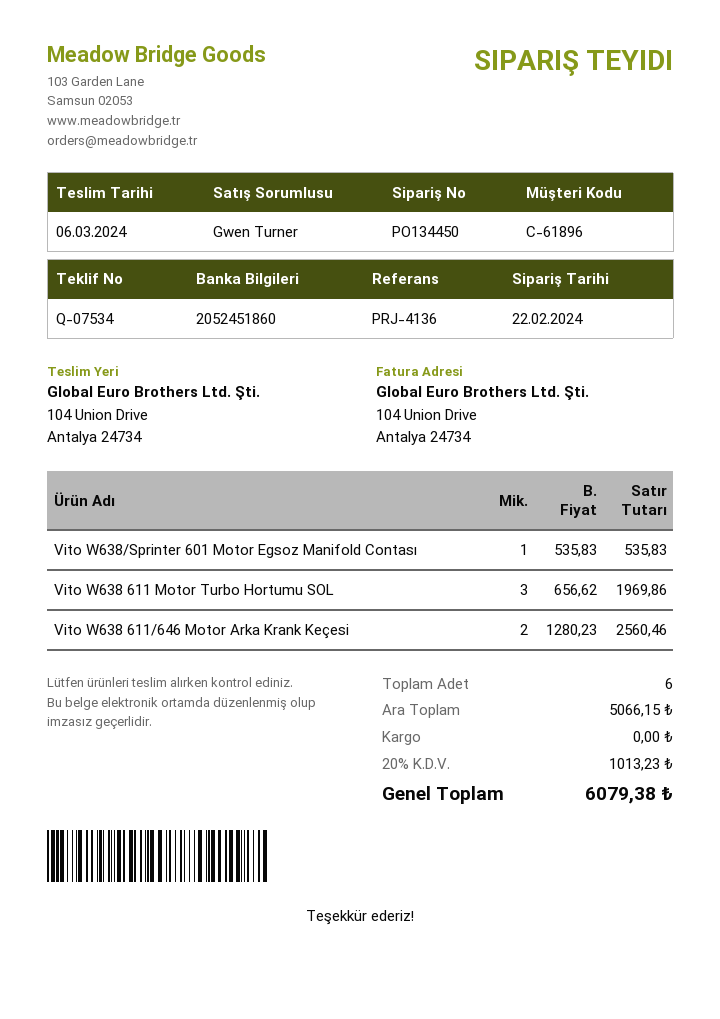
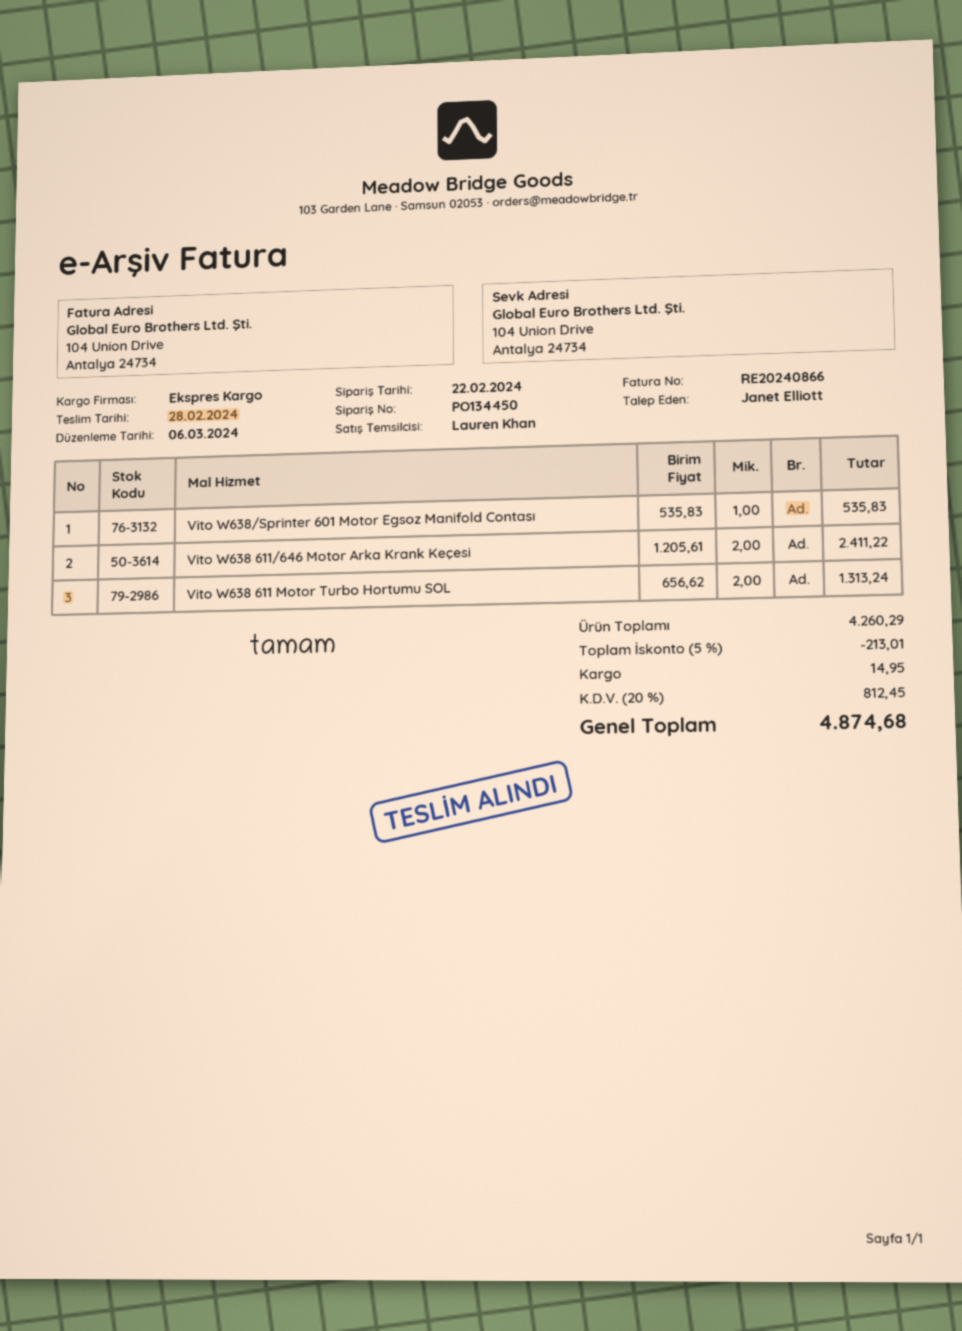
delivery date: 2024-03-06 -> 2024-02-28
sales rep: Gwen Turner -> Lauren Khan
Vito W638 611 Motor Turbo Hortumu SOL: 3 x 656.62 = 1969.86 -> 2 x 656.62 = 1313.24
Vito W638 611/646 Motor Arka Krank Keçesi: 2 x 1280.23 = 2560.46 -> 2 x 1205.61 = 2411.22
subtotal: 5066.15 -> 4260.29
discount: none -> 5% = 213.01
shipping: 0.00 -> 14.95
tax: 20% = 1013.23 -> 20% = 812.45
total: 6079.38 -> 4874.68

